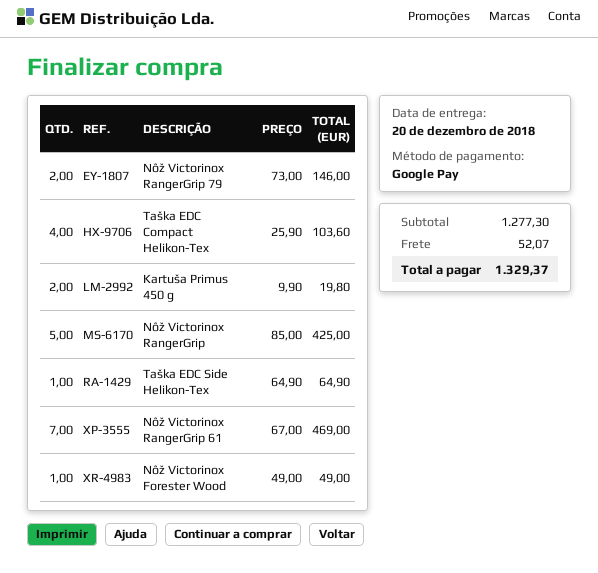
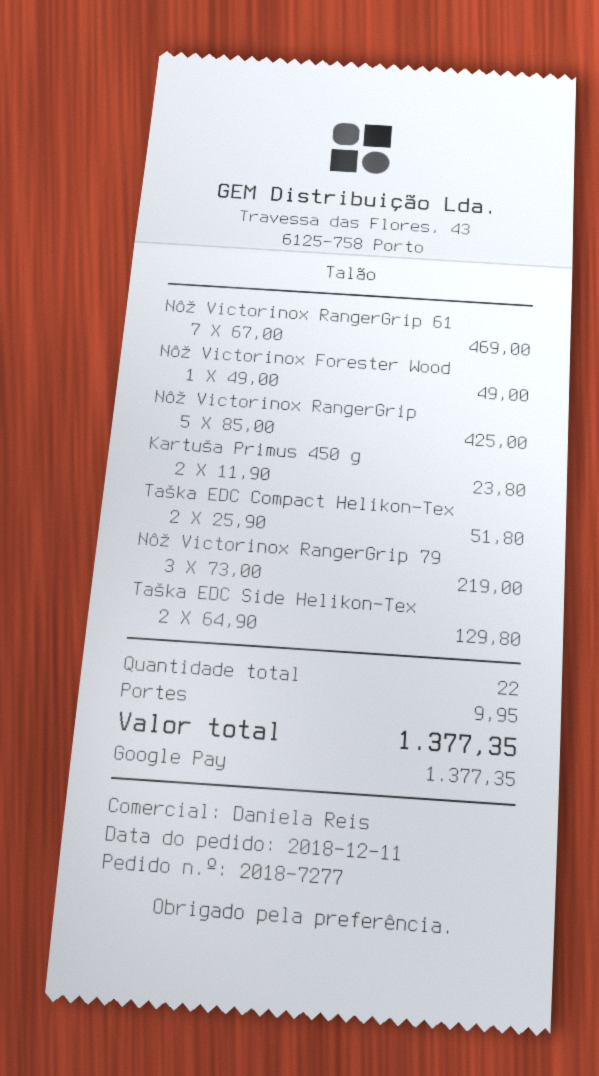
Nôž Victorinox RangerGrip 79: 2 x 73.00 = 146.00 -> 3 x 73.00 = 219.00
Taška EDC Compact Helikon-Tex: 4 x 25.90 = 103.60 -> 2 x 25.90 = 51.80
Kartuša Primus 450 g: 2 x 9.90 = 19.80 -> 2 x 11.90 = 23.80
Taška EDC Side Helikon-Tex: 1 x 64.90 = 64.90 -> 2 x 64.90 = 129.80
shipping: 52.07 -> 9.95
total: 1329.37 -> 1377.35

